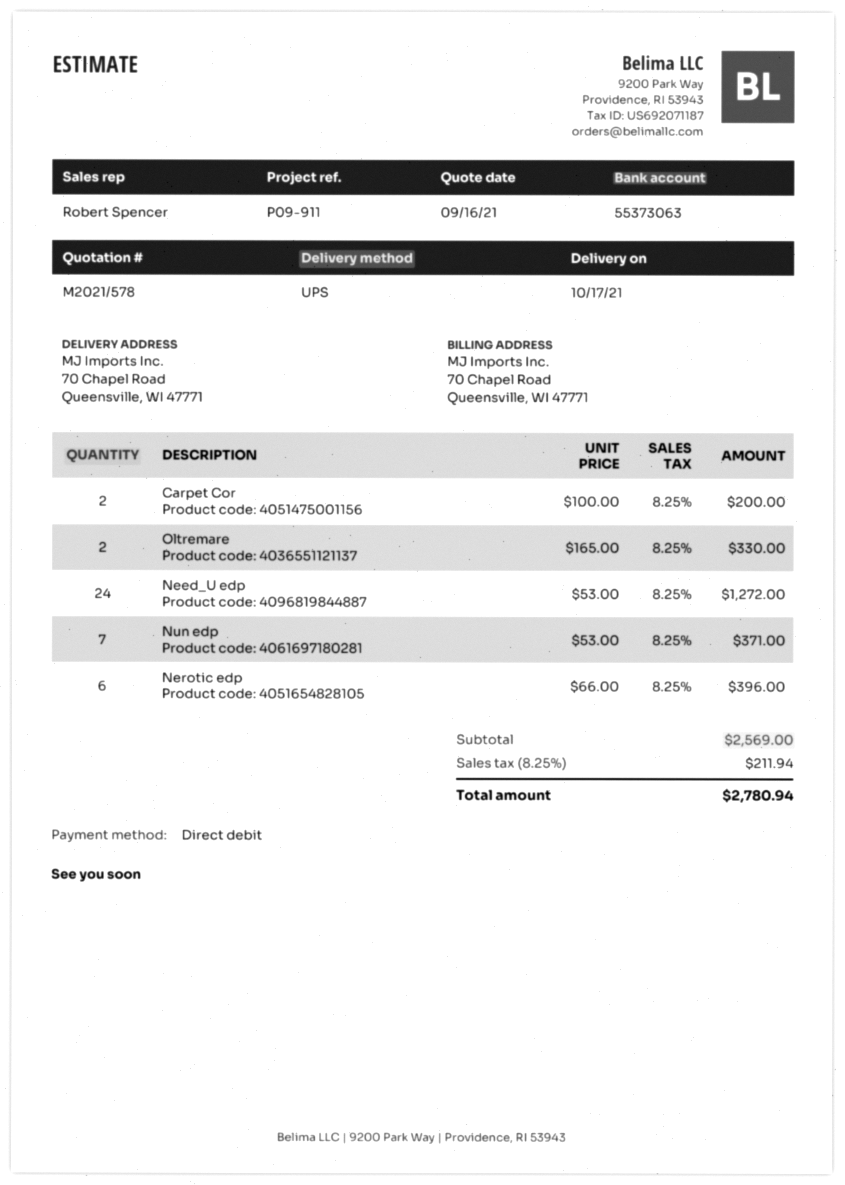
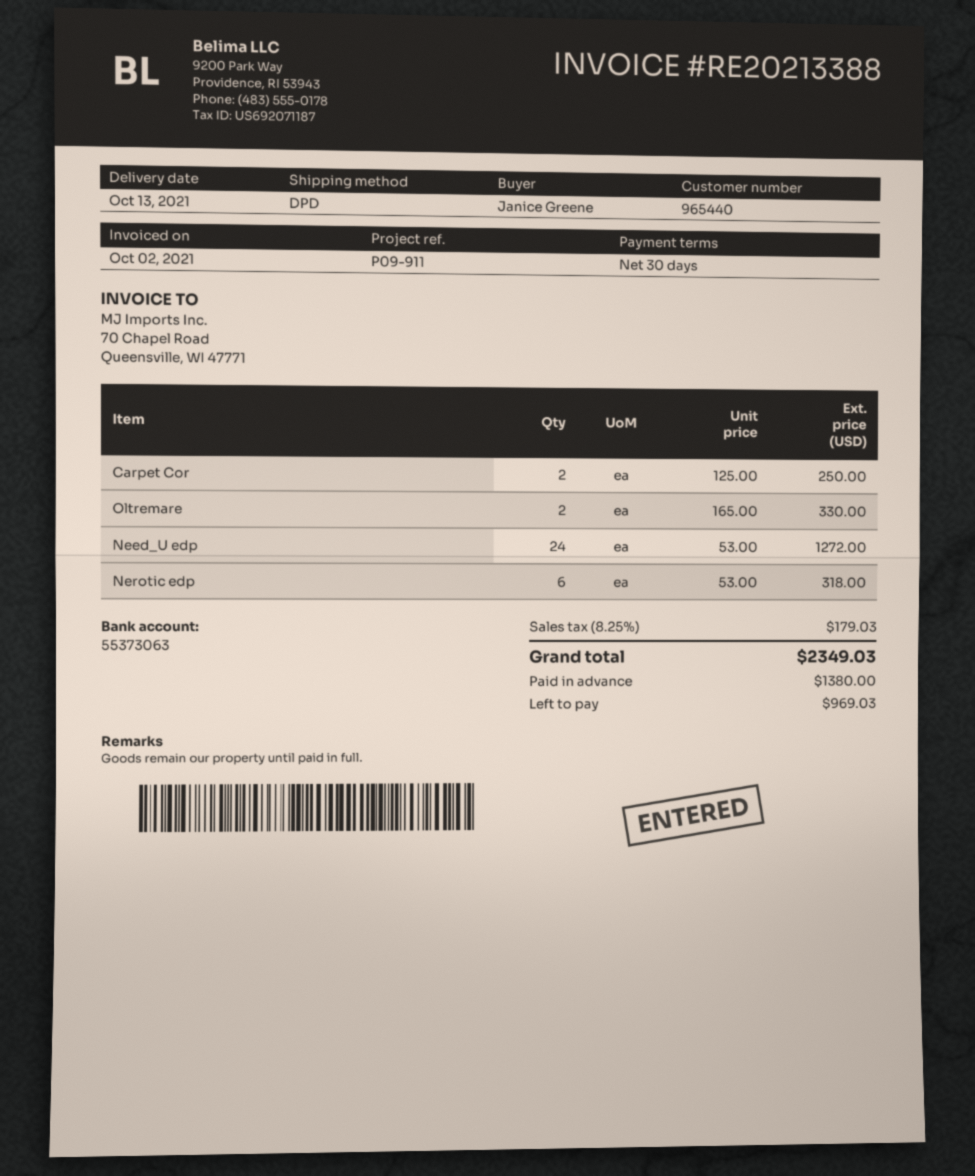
delivery date: 2021-10-17 -> 2021-10-13
shipping method: UPS -> DPD
Carpet Cor: 2 x 100.00 = 200.00 -> 2 x 125.00 = 250.00
Nun edp: 7 x 53.00 = 371.00 -> none
Nerotic edp: 6 x 66.00 = 396.00 -> 6 x 53.00 = 318.00
tax: 8.25% = 211.94 -> 8.25% = 179.03
total: 2780.94 -> 2349.03

